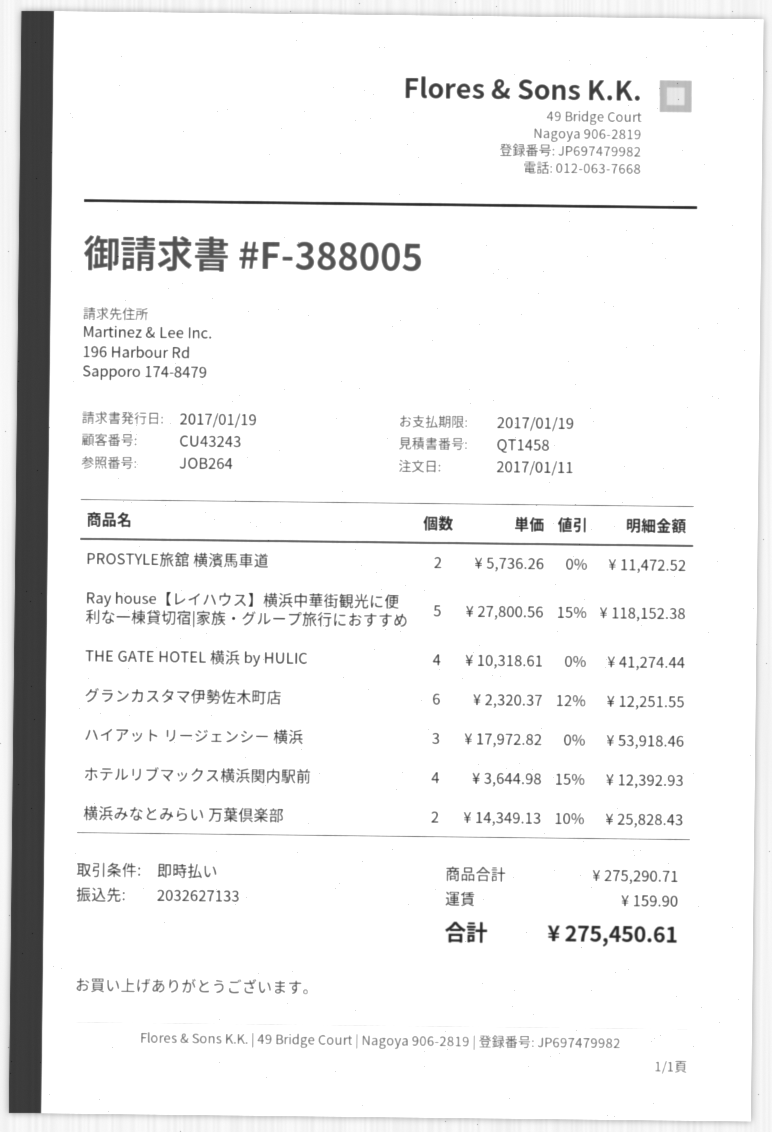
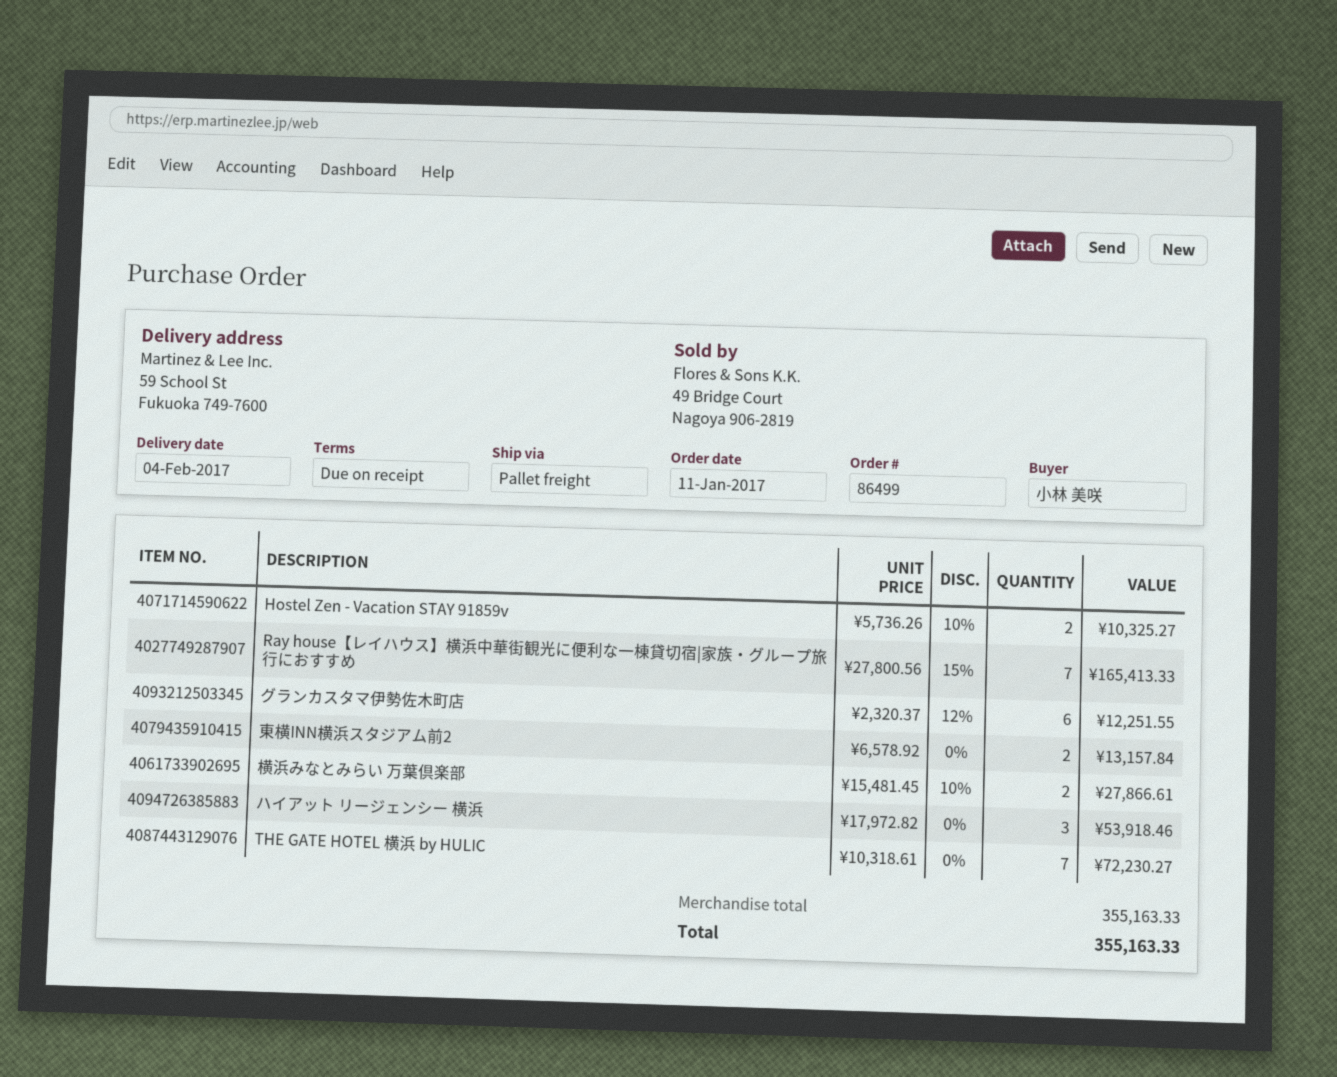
PROSTYLE旅舘 横濱馬車道: 2 x 5736.26 = 11472.52 -> none
Ray house【レイハウス】横浜中華街観光に便利な一棟貸切宿|家族・グループ旅行におすすめ: 5 x 27800.56 - 15% = 118152.38 -> 7 x 27800.56 - 15% = 165413.33
THE GATE HOTEL 横浜 by HULIC: 4 x 10318.61 = 41274.44 -> 7 x 10318.61 = 72230.27
ホテルリブマックス横浜関内駅前: 4 x 3644.98 - 15% = 12392.93 -> none
横浜みなとみらい 万葉倶楽部: 2 x 14349.13 - 10% = 25828.43 -> 2 x 15481.45 - 10% = 27866.61
Hostel Zen - Vacation STAY 91859v: none -> 2 x 5736.26 - 10% = 10325.27
東横INN横浜スタジアム前2: none -> 2 x 6578.92 = 13157.84
subtotal: 275290.71 -> 355163.33
shipping: 159.90 -> none
total: 275450.61 -> 355163.33

